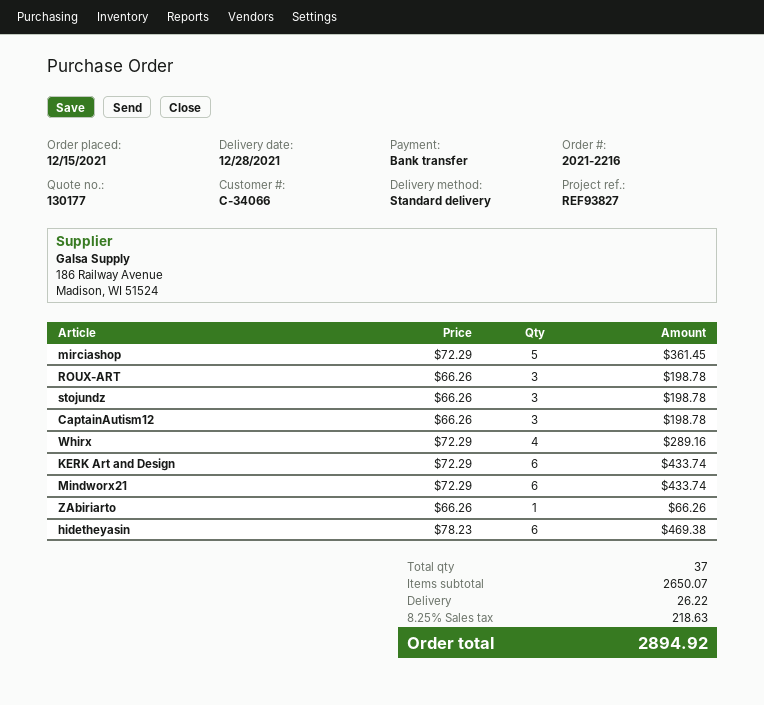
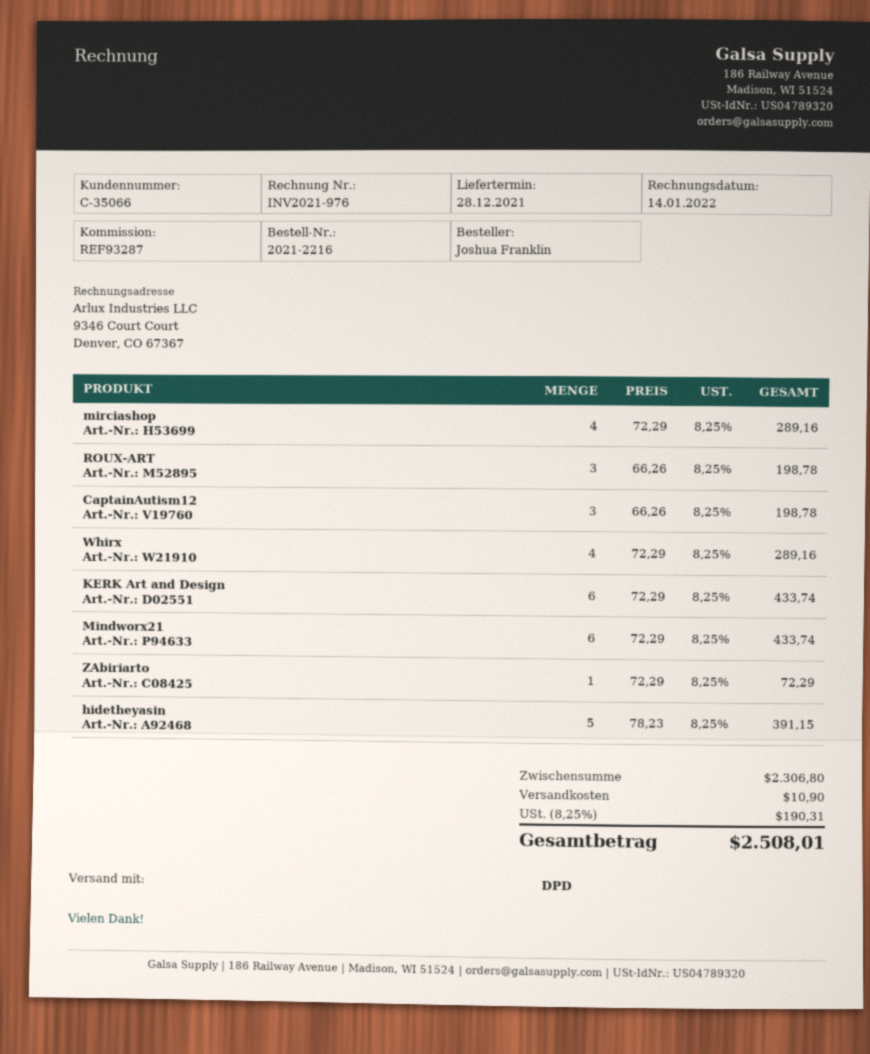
customer number: C-34066 -> C-35066
reference: REF93827 -> REF93287
shipping method: standard -> DPD
mirciashop: 5 x 72.29 = 361.45 -> 4 x 72.29 = 289.16
stojundz: 3 x 66.26 = 198.78 -> none
ZAbiriarto: 1 x 66.26 = 66.26 -> 1 x 72.29 = 72.29
hidetheyasin: 6 x 78.23 = 469.38 -> 5 x 78.23 = 391.15
subtotal: 2650.07 -> 2306.80
shipping: 26.22 -> 10.90
tax: 8.25% = 218.63 -> 8.25% = 190.31
total: 2894.92 -> 2508.01

